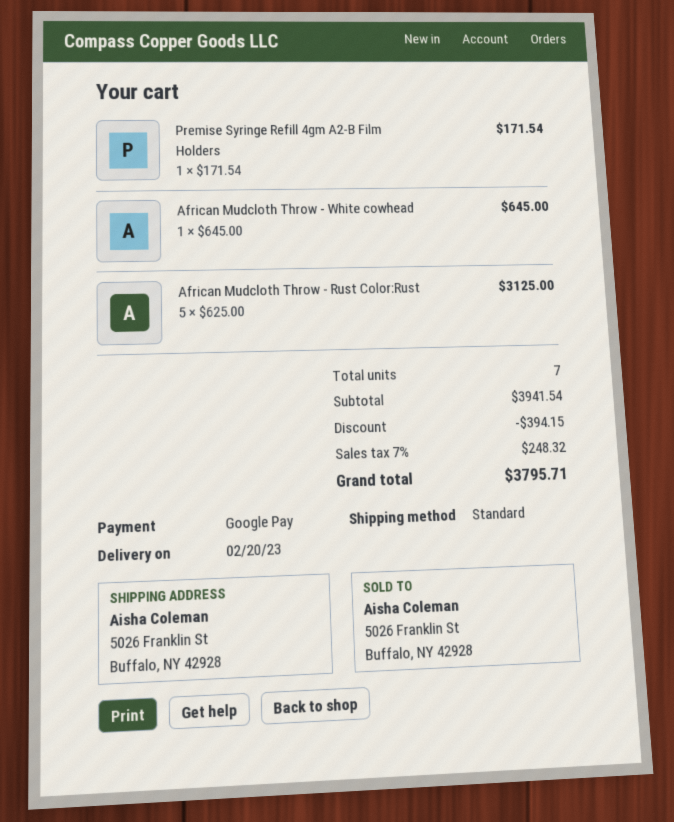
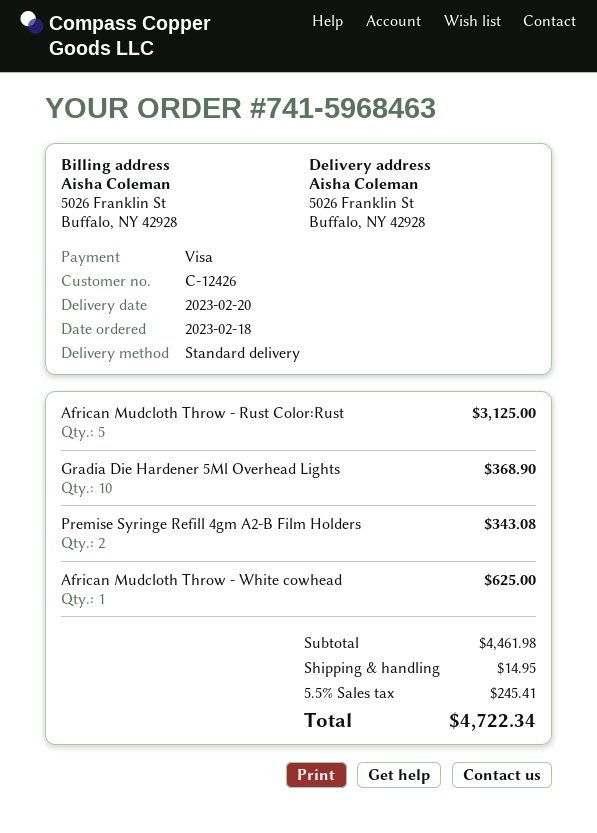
payment method: Google Pay -> Visa
Premise Syringe Refill 4gm A2-B Film Holders: 1 for 171.54 -> 2 for 343.08
African Mudcloth Throw - White cowhead: 1 for 645.00 -> 1 for 625.00
Gradia Die Hardener 5Ml Overhead Lights: none -> 10 for 368.90
subtotal: 3941.54 -> 4461.98
discount: 394.15 -> none
shipping: none -> 14.95
tax: 7% = 248.32 -> 5.5% = 245.41
total: 3795.71 -> 4722.34

